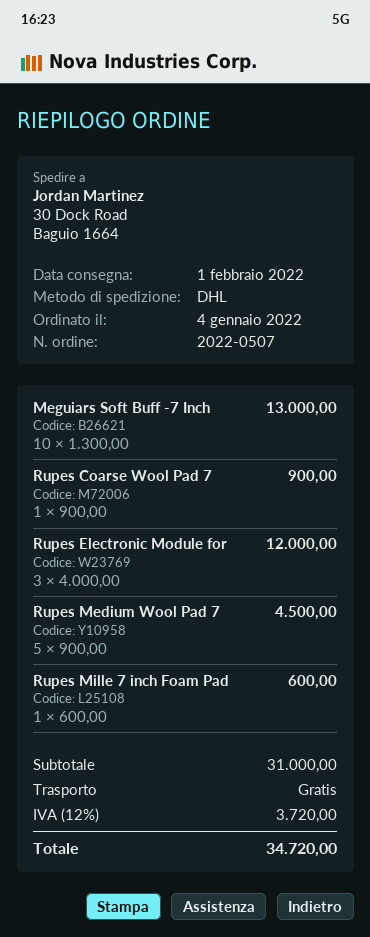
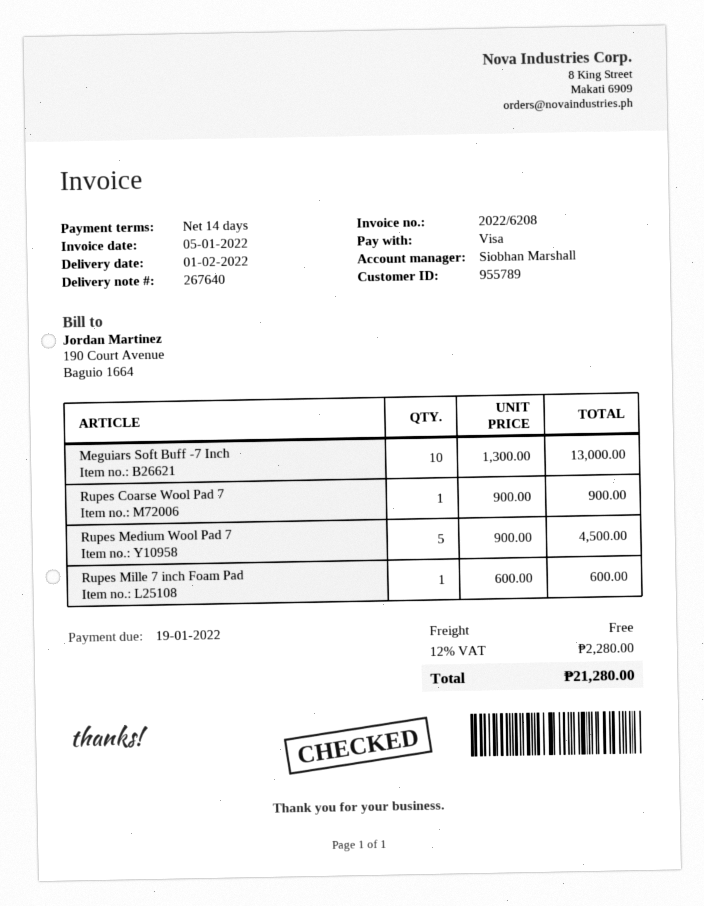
Rupes Electronic Module for: 3 x 4000.00 = 12000.00 -> none
tax: 12% = 3720.00 -> 12% = 2280.00
total: 34720.00 -> 21280.00

